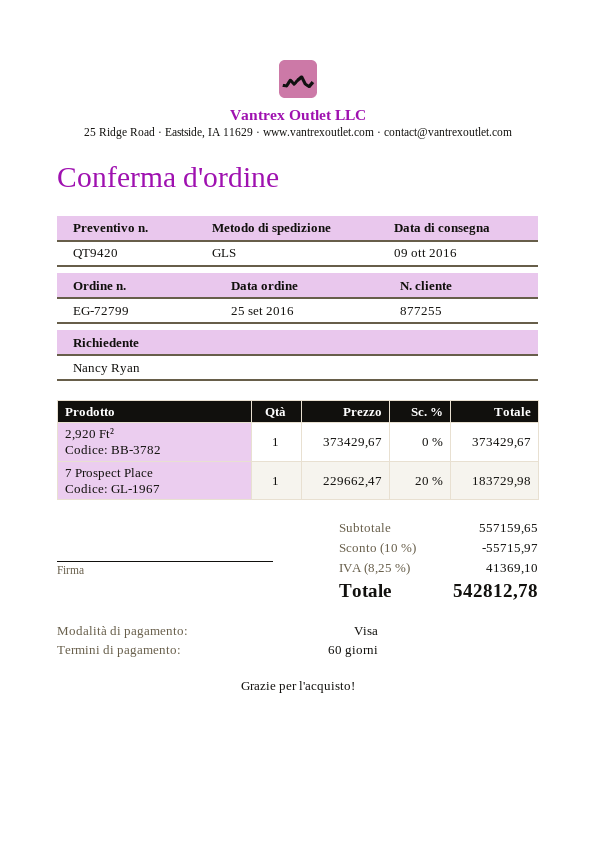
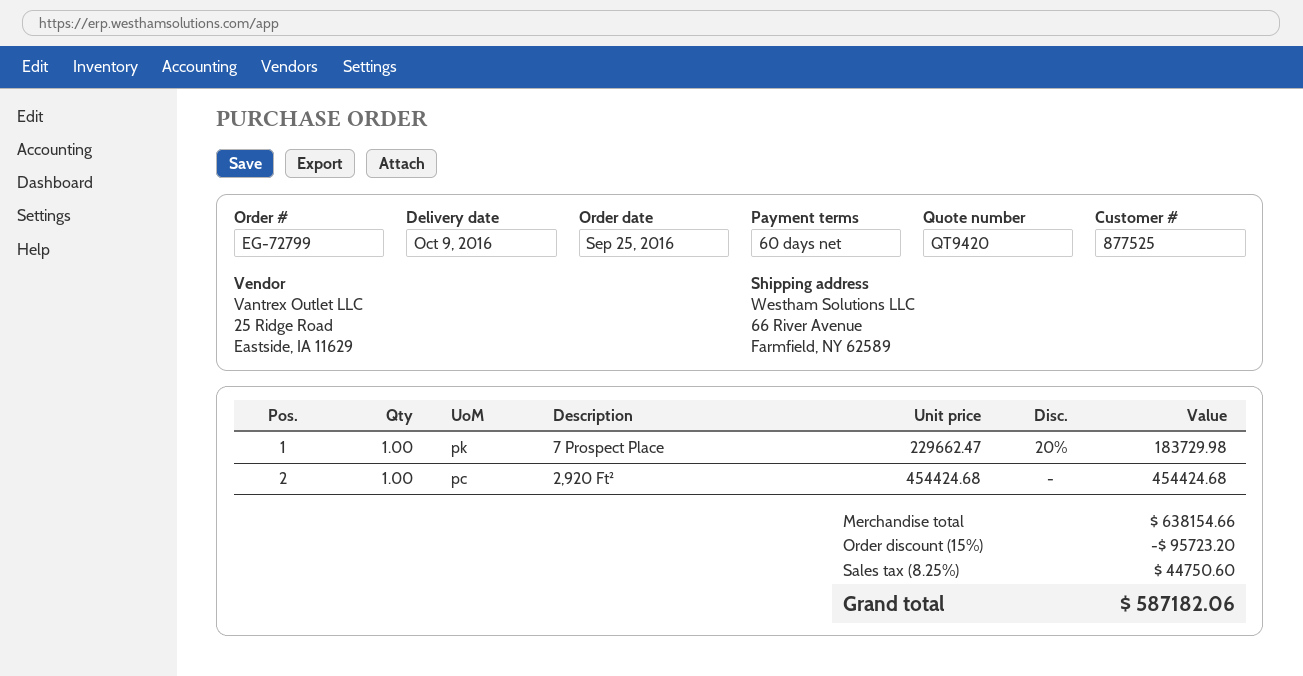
customer number: 877255 -> 877525
2,920 Ft²: 1 x 373429.67 = 373429.67 -> 1 x 454424.68 = 454424.68
subtotal: 557159.65 -> 638154.66
discount: 10% = 55715.97 -> 15% = 95723.20
tax: 8.25% = 41369.10 -> 8.25% = 44750.60
total: 542812.78 -> 587182.06

